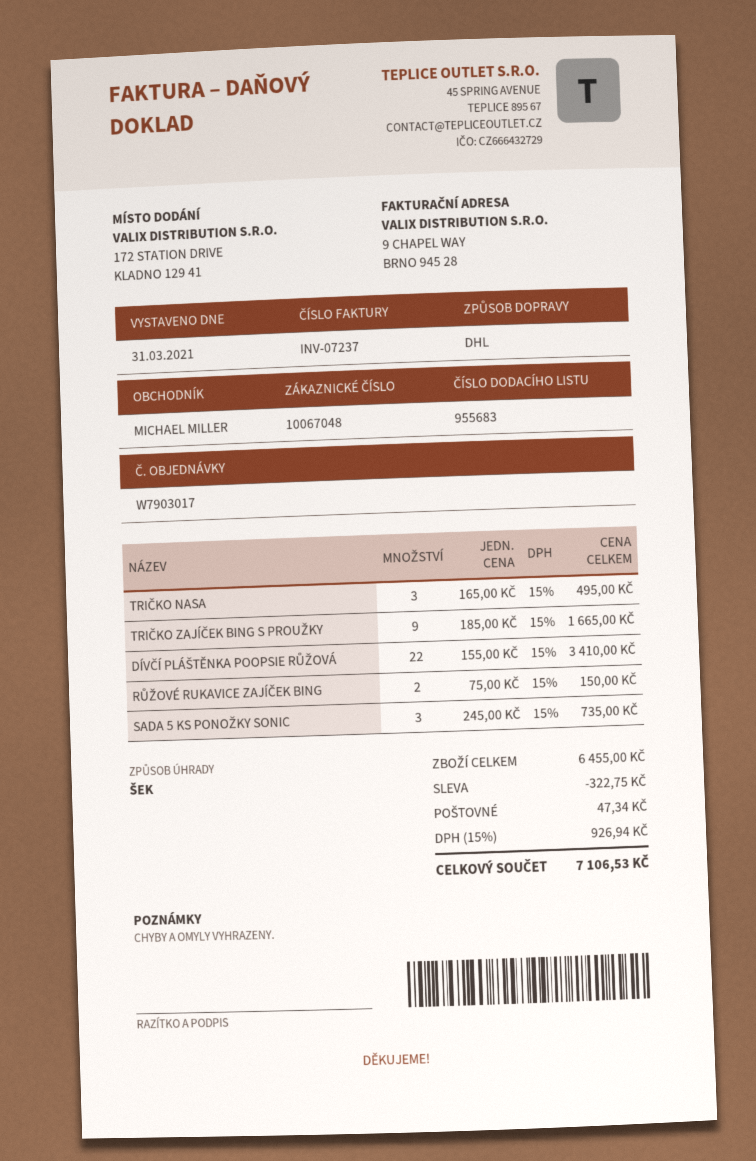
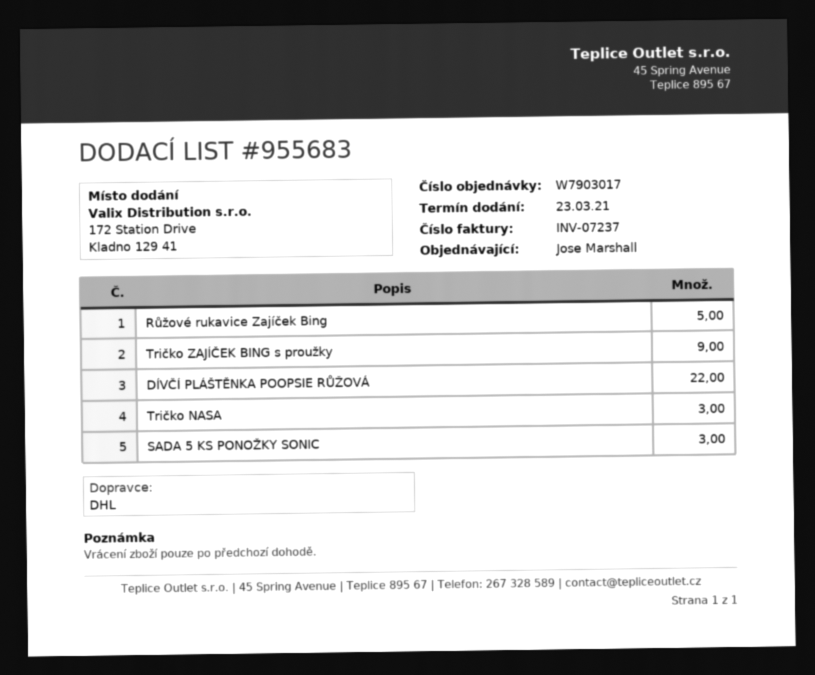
RŮŽOVÉ RUKAVICE ZAJÍČEK BING: 2 -> 5

